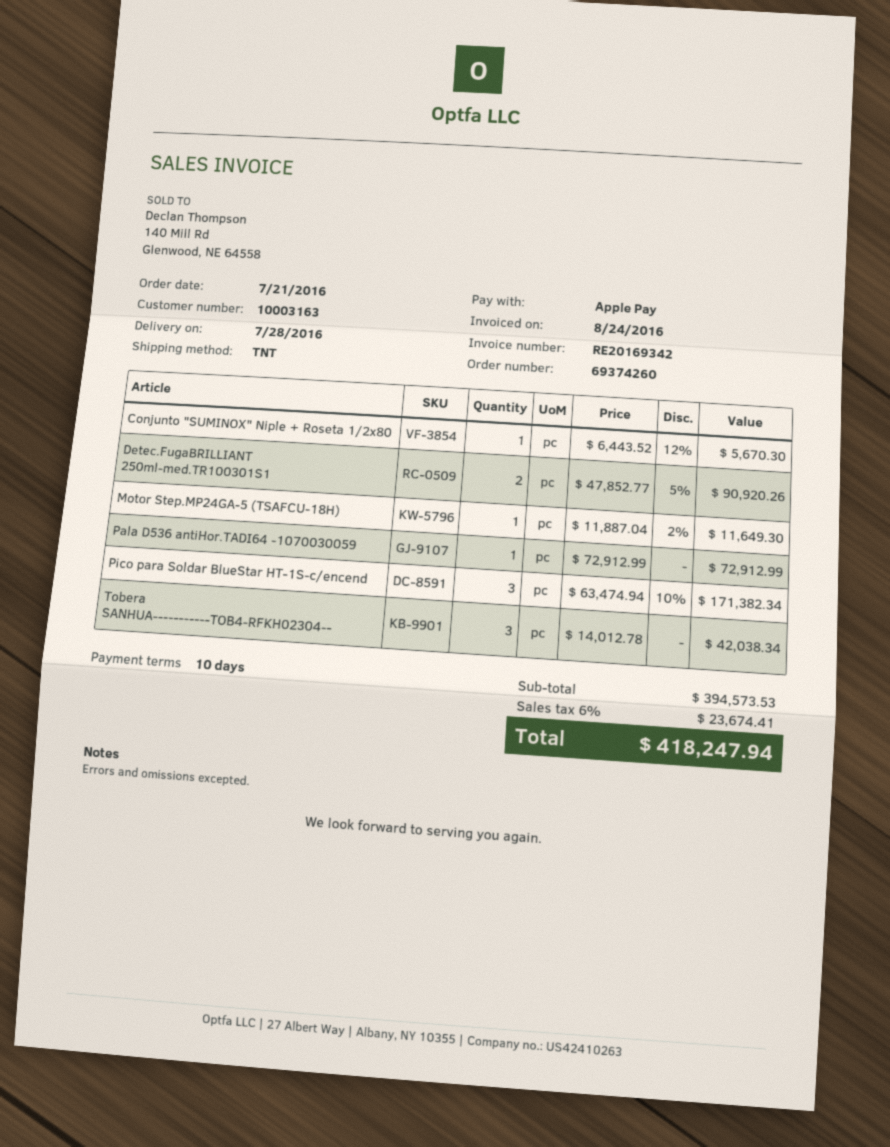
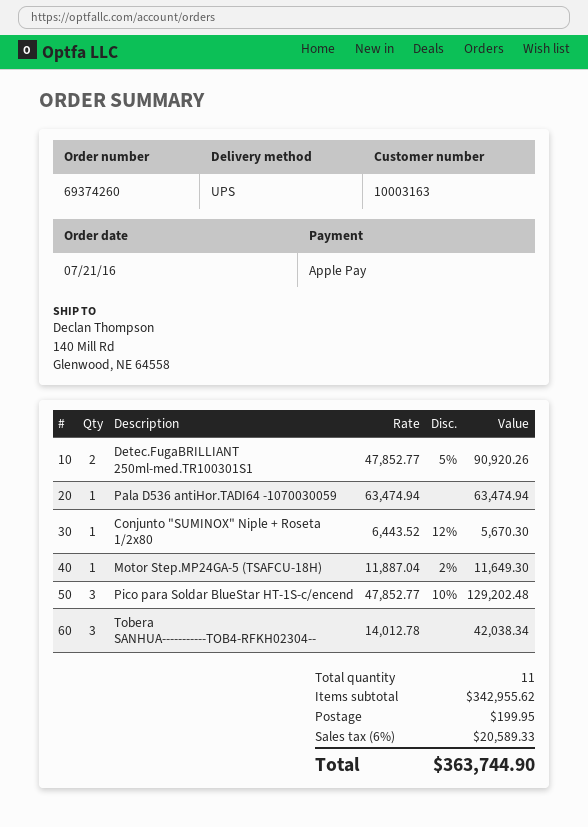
shipping method: TNT -> UPS
Pala D536 antiHor.TADI64 -1070030059: 1 x 72912.99 = 72912.99 -> 1 x 63474.94 = 63474.94
Pico para Soldar BlueStar HT-1S-c/encend: 3 x 63474.94 - 10% = 171382.34 -> 3 x 47852.77 - 10% = 129202.48
subtotal: 394573.53 -> 342955.62
shipping: none -> 199.95
tax: 6% = 23674.41 -> 6% = 20589.33
total: 418247.94 -> 363744.90

